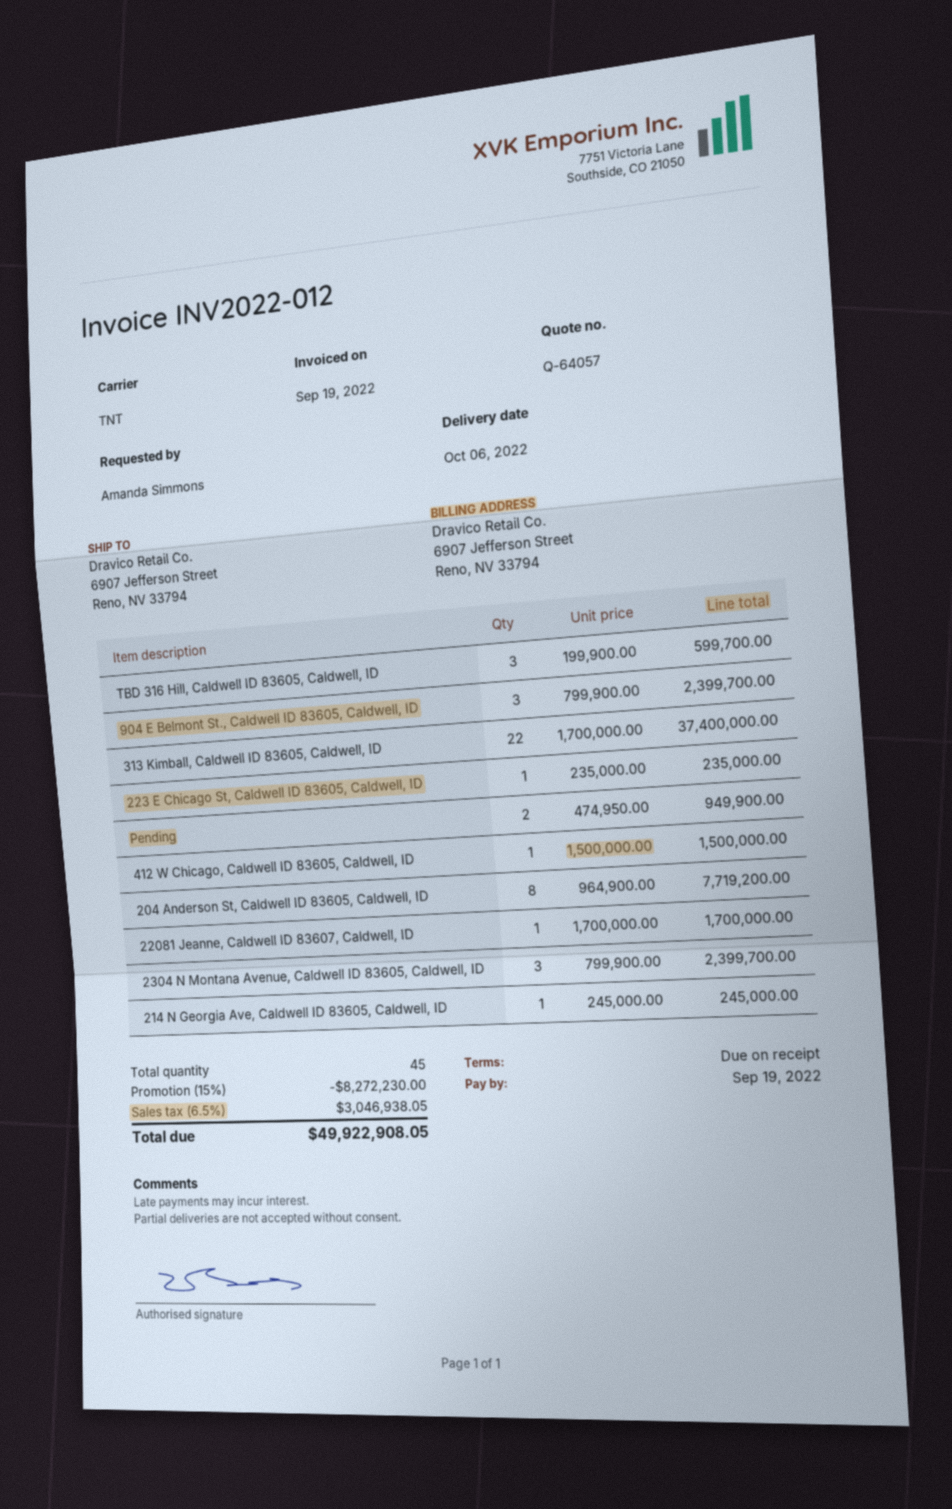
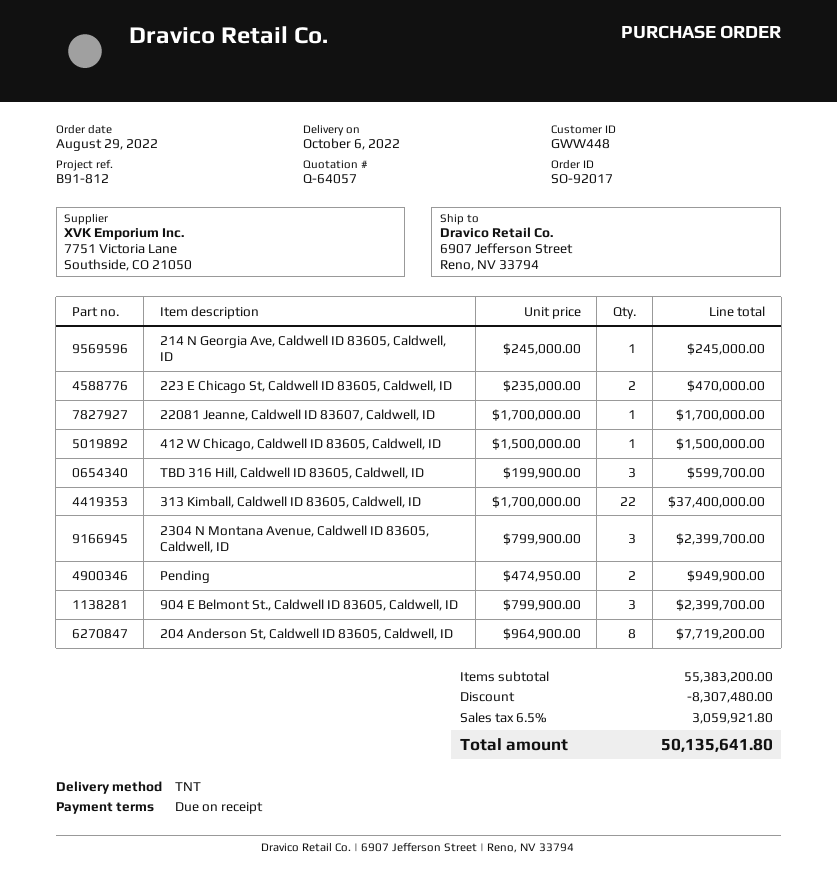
223 E Chicago St, Caldwell ID 83605, Caldwell, ID: 1 x 235000.00 = 235000.00 -> 2 x 235000.00 = 470000.00
discount: 8272230.00 -> 8307480.00
tax: 6.5% = 3046938.05 -> 6.5% = 3059921.80
total: 49922908.05 -> 50135641.80

